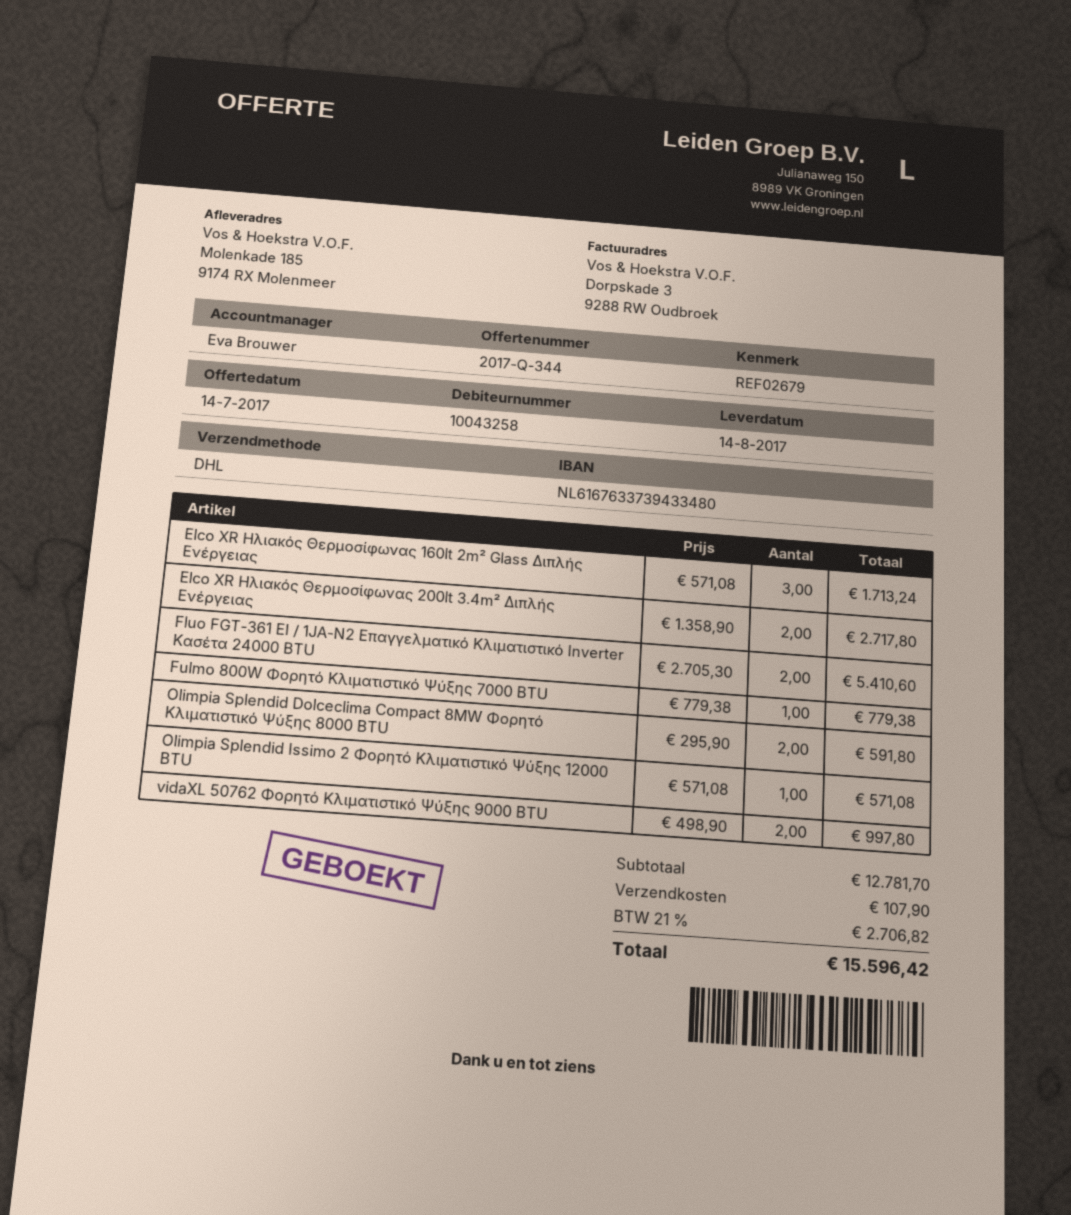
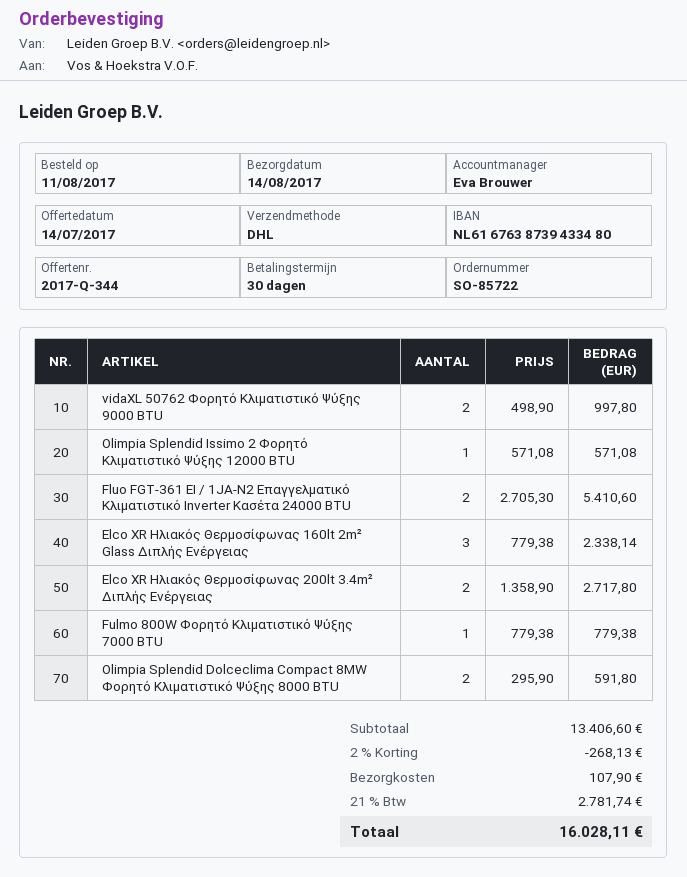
bank account: NL6167633739433480 -> NL6167638739433480
Elco XR Ηλιακός Θερμοσίφωνας 160lt 2m² Glass Διπλής Ενέργειας: 3 x 571.08 = 1713.24 -> 3 x 779.38 = 2338.14
subtotal: 12781.70 -> 13406.60
discount: none -> 2% = 268.13
tax: 21% = 2706.82 -> 21% = 2781.74
total: 15596.42 -> 16028.11

